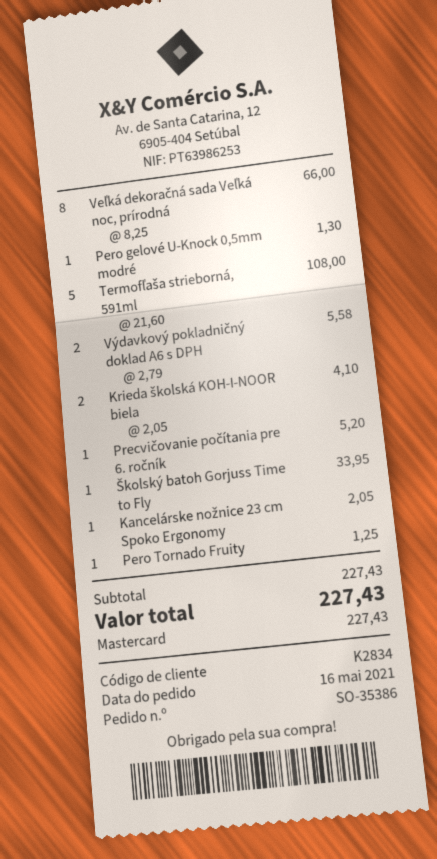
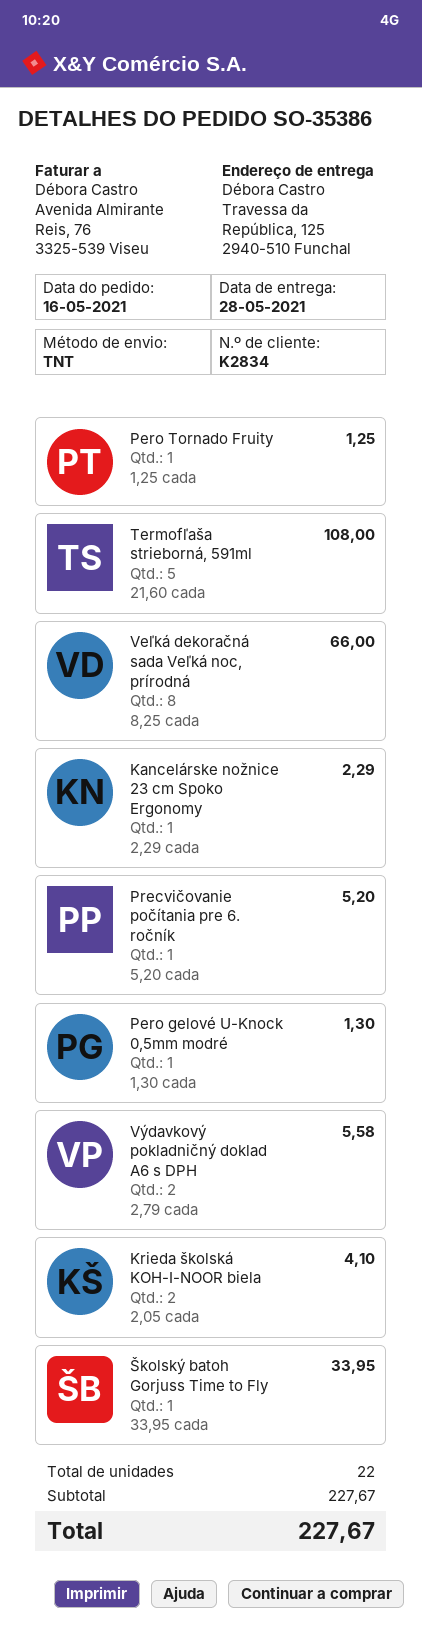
Kancelárske nožnice 23 cm Spoko Ergonomy: 1 x 2.05 = 2.05 -> 1 x 2.29 = 2.29
subtotal: 227.43 -> 227.67
total: 227.43 -> 227.67

